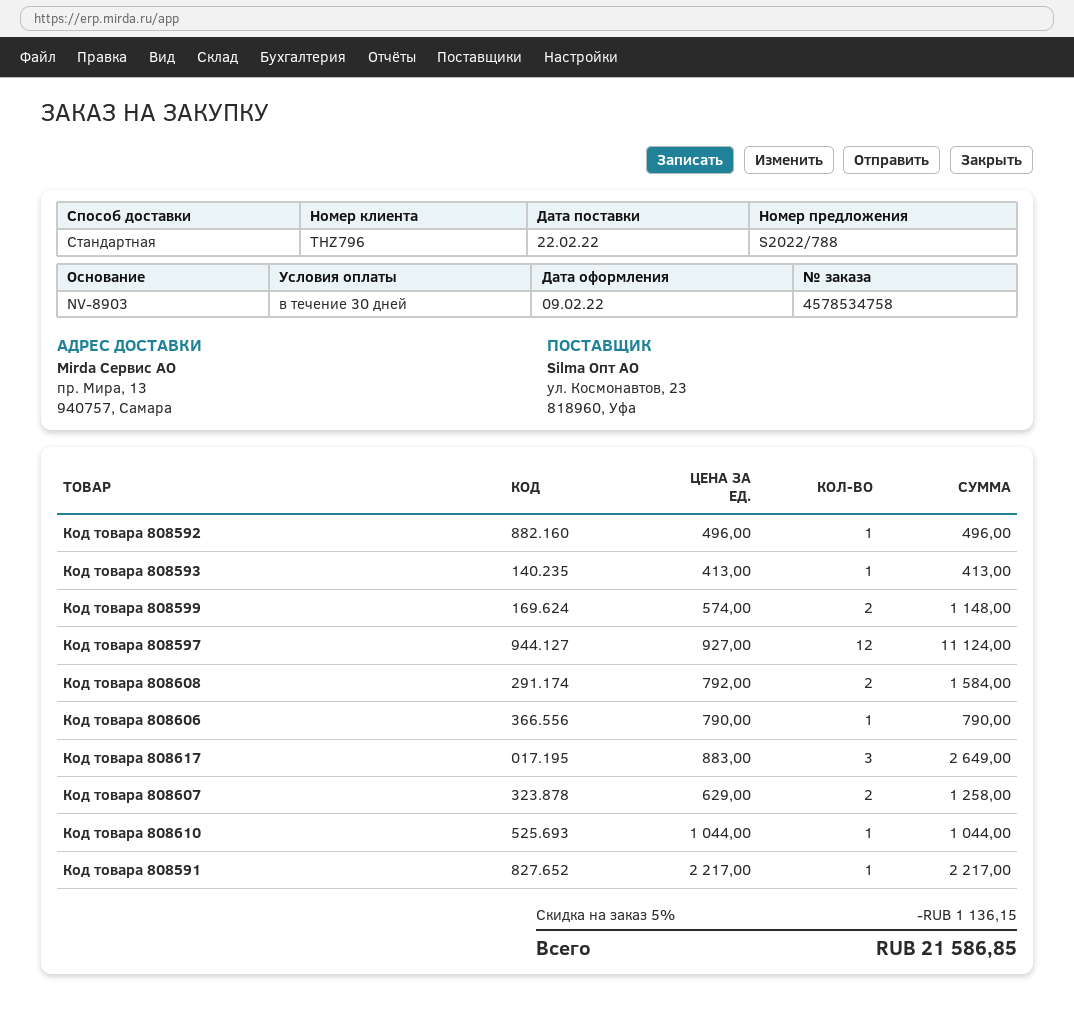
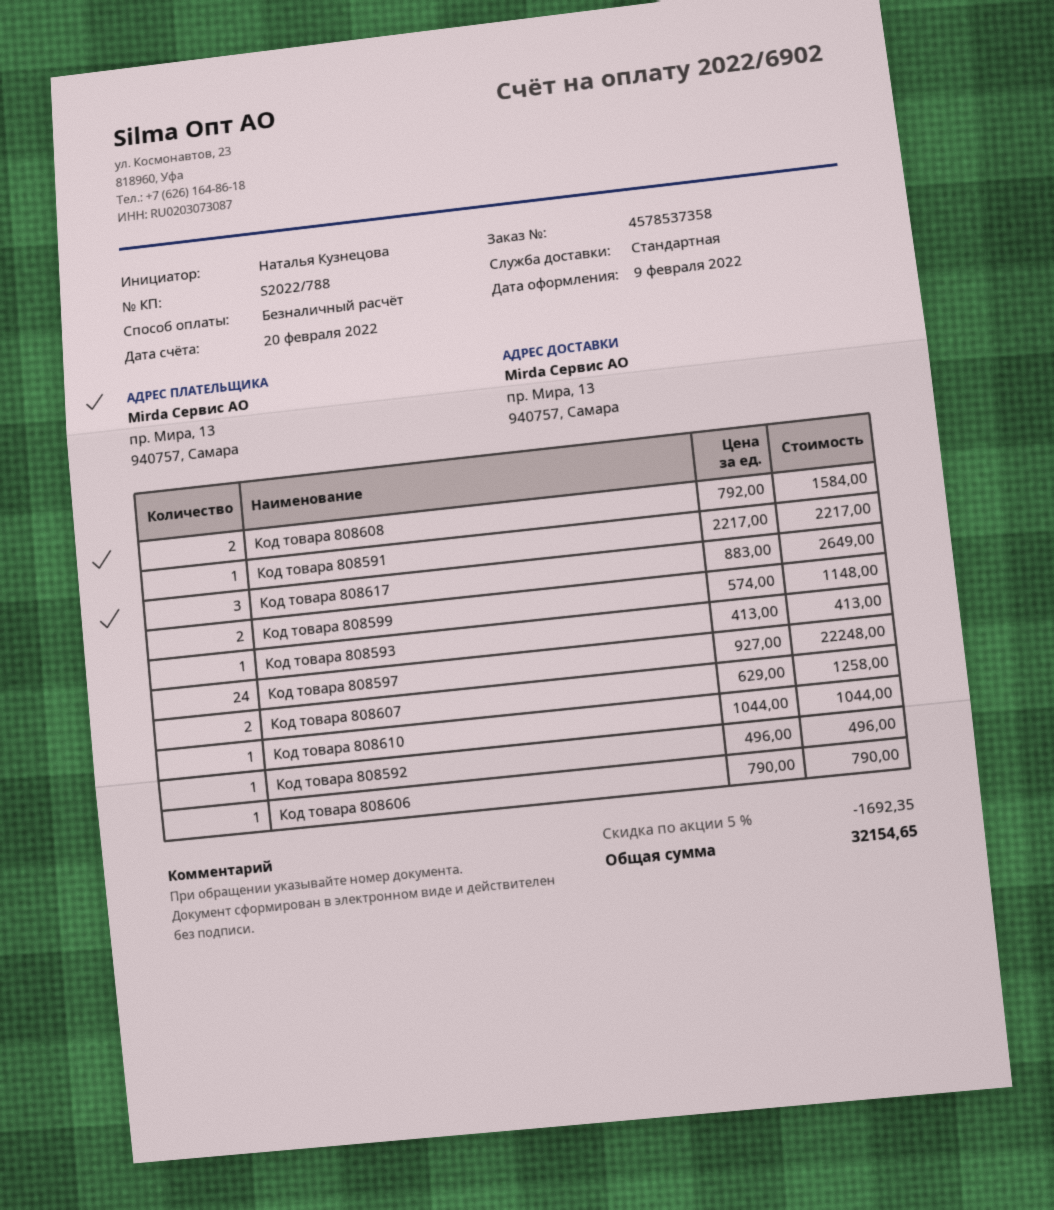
order number: 4578534758 -> 4578537358
Код товара 808597: 12 x 927.00 = 11124.00 -> 24 x 927.00 = 22248.00
discount: 5% = 1136.15 -> 5% = 1692.35
total: 21586.85 -> 32154.65

